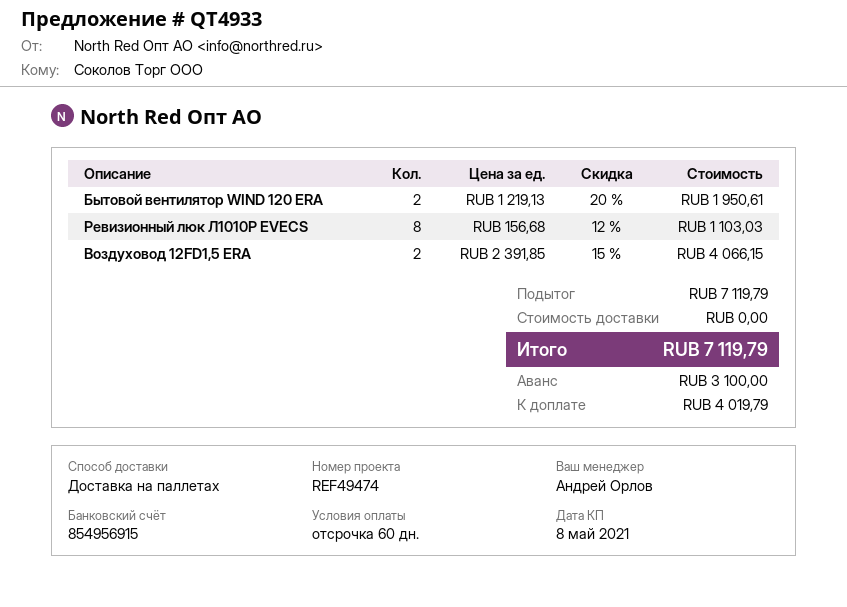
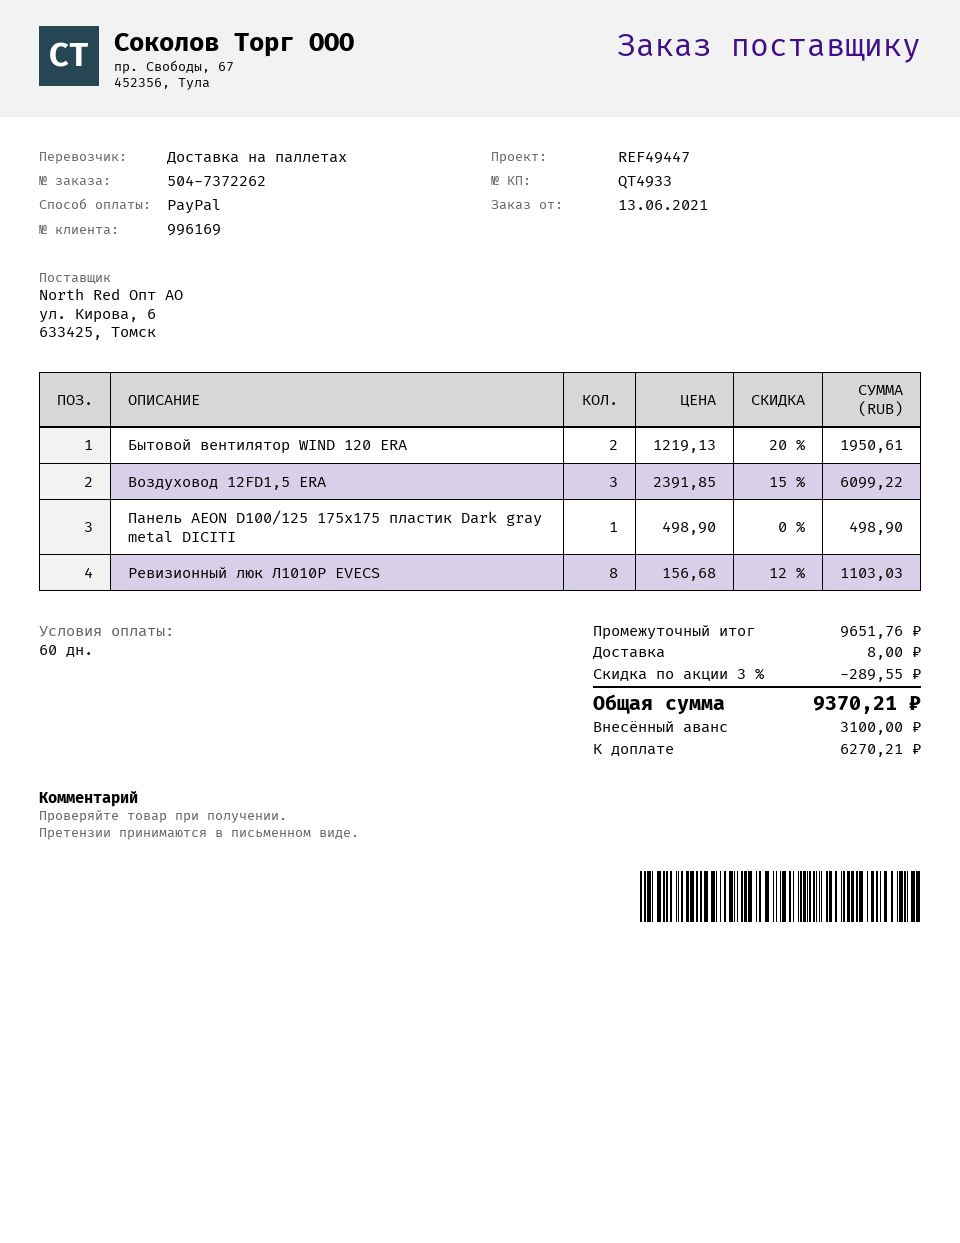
reference: REF49474 -> REF49447
Воздуховод 12FD1,5 ERA: 2 x 2391.85 - 15% = 4066.15 -> 3 x 2391.85 - 15% = 6099.22
Панель AEON D100/125 175х175 пластик Dark gray metal DICITI: none -> 1 x 498.90 = 498.90
subtotal: 7119.79 -> 9651.76
discount: none -> 3% = 289.55
shipping: 0.00 -> 8.00
total: 7119.79 -> 9370.21
balance: 4019.79 -> 6270.21

